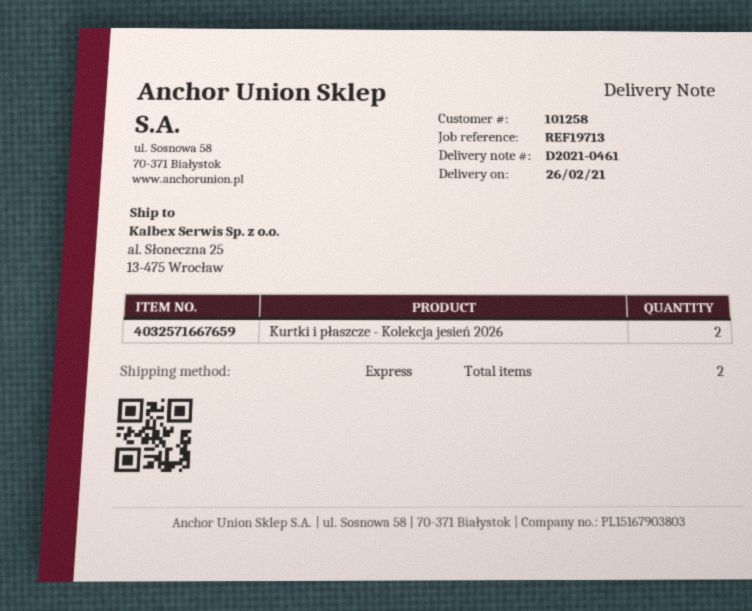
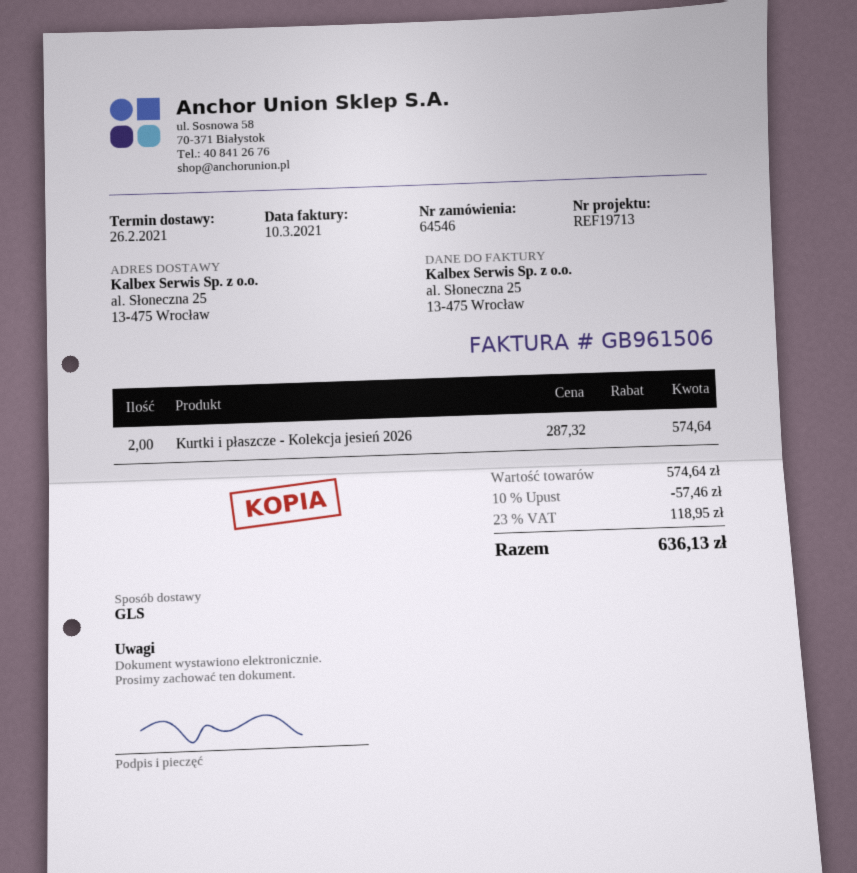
shipping method: express -> GLS

